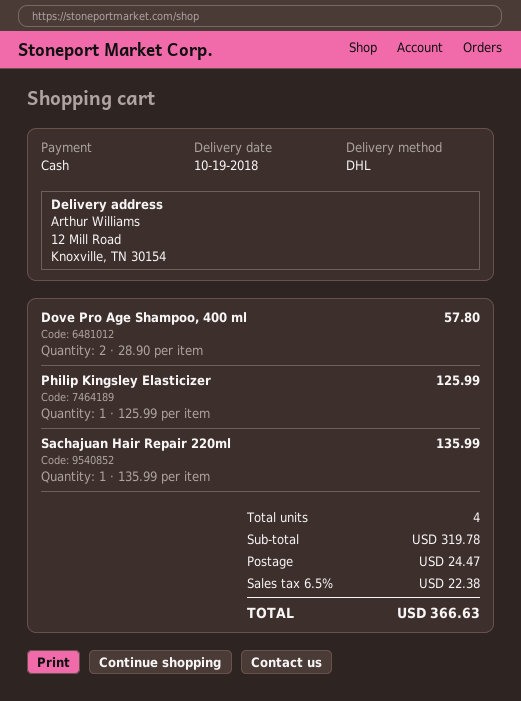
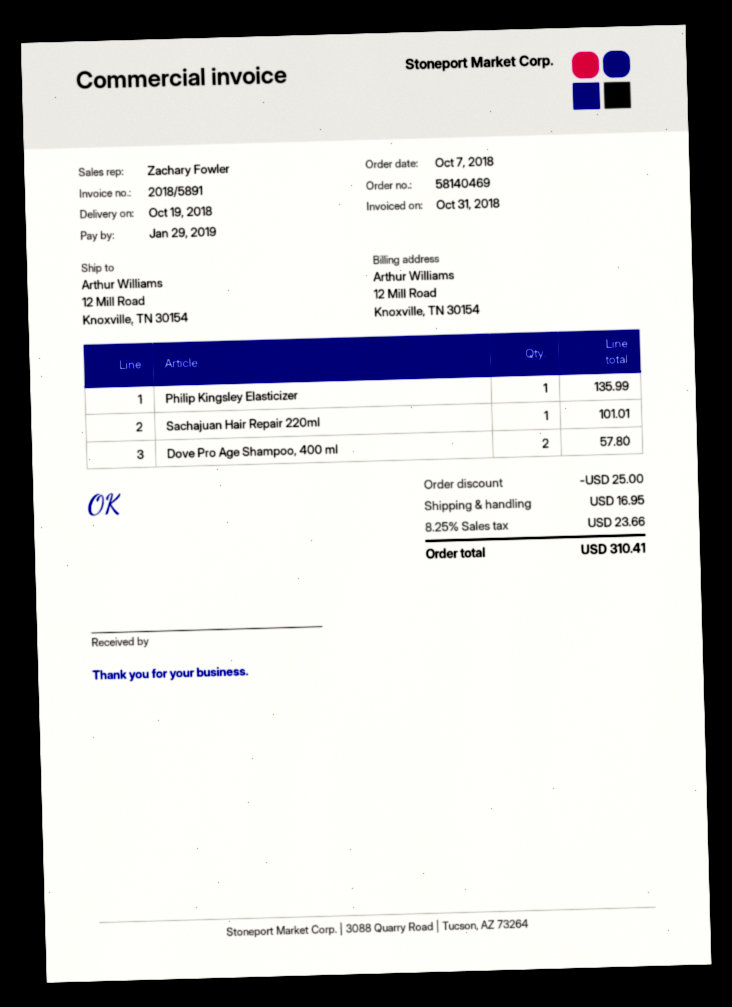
Philip Kingsley Elasticizer: 1 for 125.99 -> 1 for 135.99
Sachajuan Hair Repair 220ml: 1 for 135.99 -> 1 for 101.01
discount: none -> 25.00
shipping: 24.47 -> 16.95
tax: 6.5% = 22.38 -> 8.25% = 23.66
total: 366.63 -> 310.41

